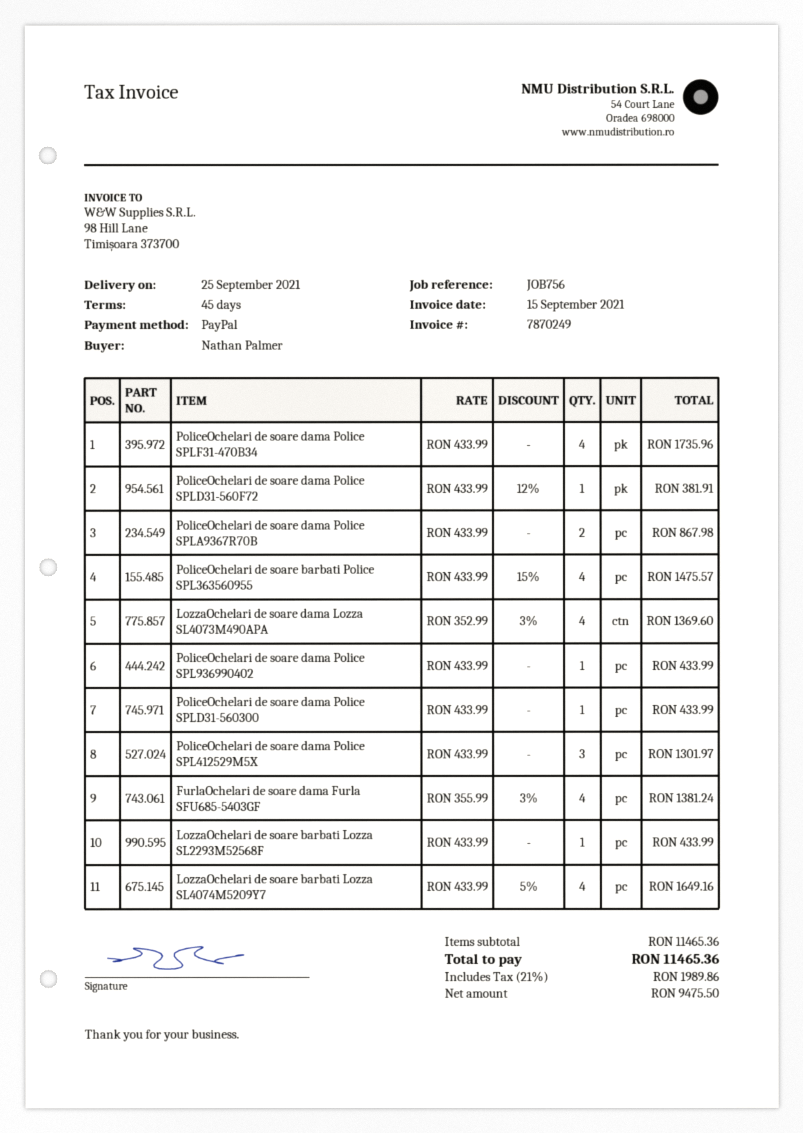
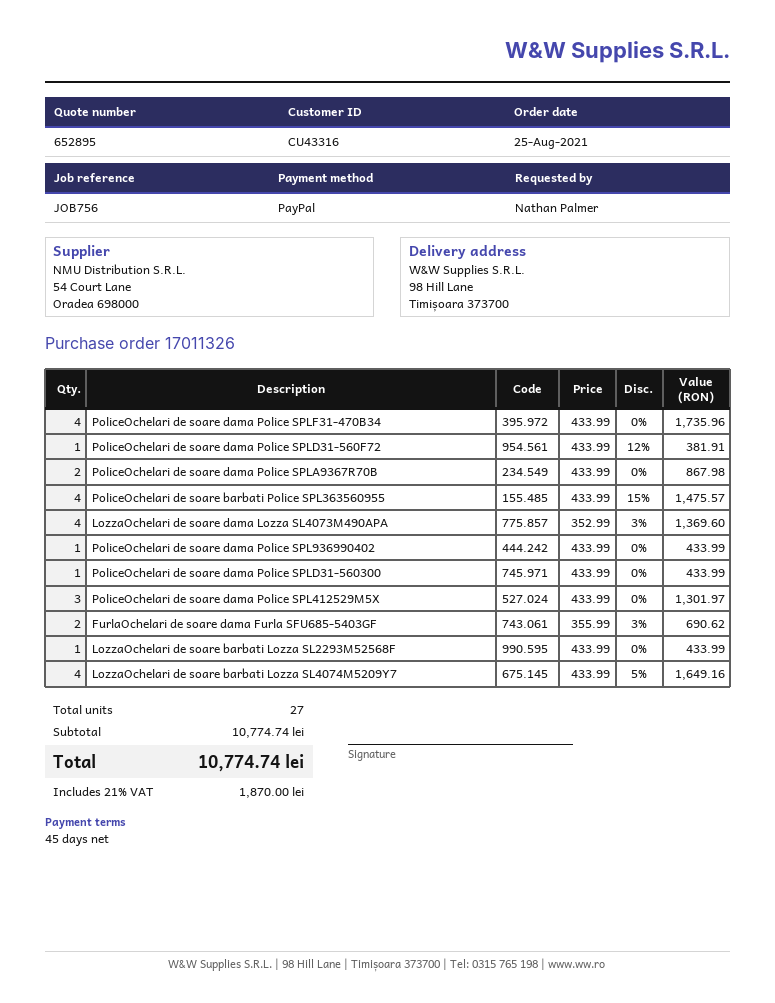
FurlaOchelari de soare dama Furla SFU685-5403GF: 4 x 355.99 - 3% = 1381.24 -> 2 x 355.99 - 3% = 690.62
subtotal: 11465.36 -> 10774.74
tax: 21% = 1989.86 -> 21% = 1870.00
total: 11465.36 -> 10774.74

